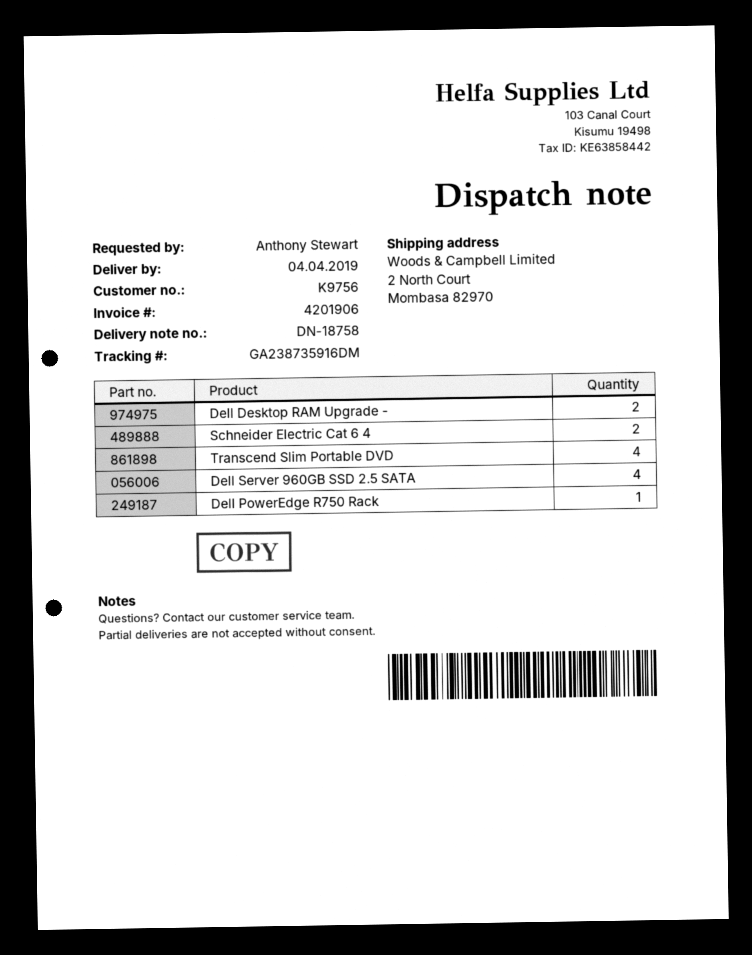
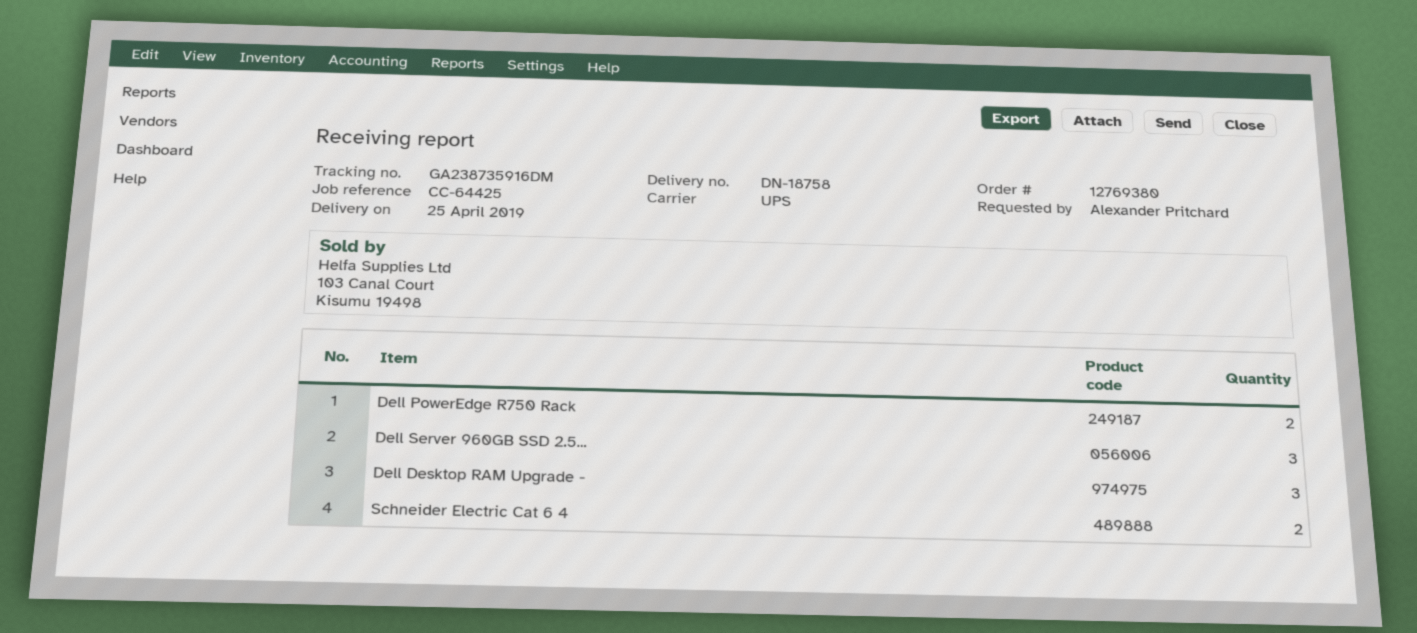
delivery date: 2019-04-04 -> 2019-04-25
ordered by: Anthony Stewart -> Alexander Pritchard
Dell Desktop RAM Upgrade -: 2 -> 3
Transcend Slim Portable DVD: 4 -> none
Dell Server 960GB SSD 2.5 SATA: 4 -> 3
Dell PowerEdge R750 Rack: 1 -> 2

